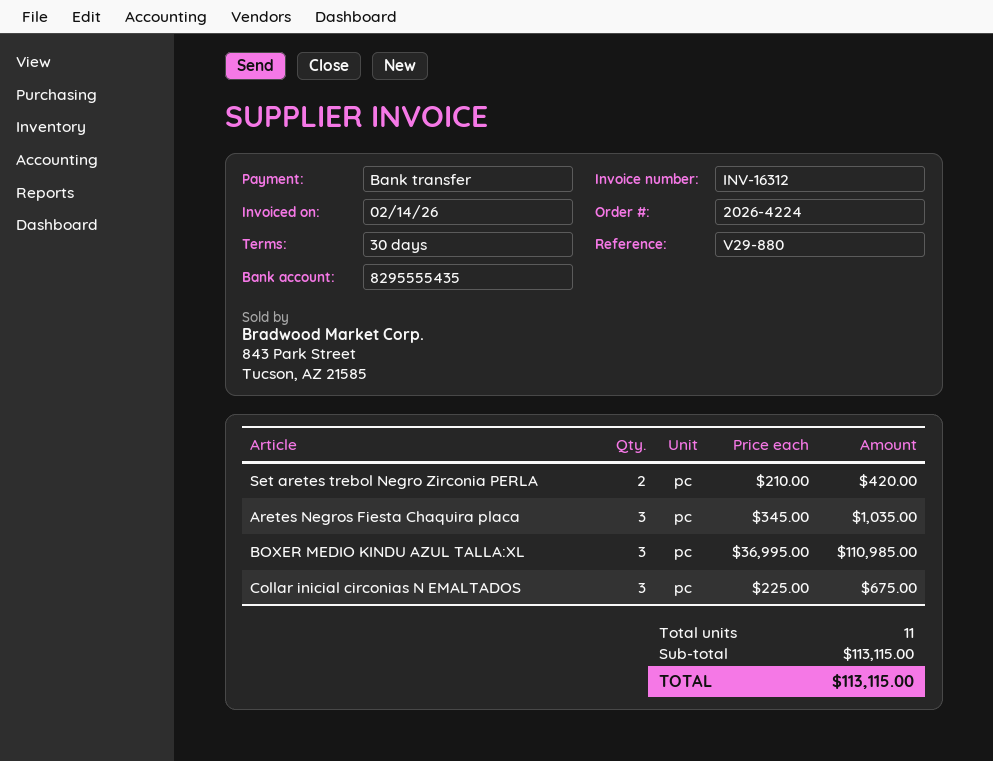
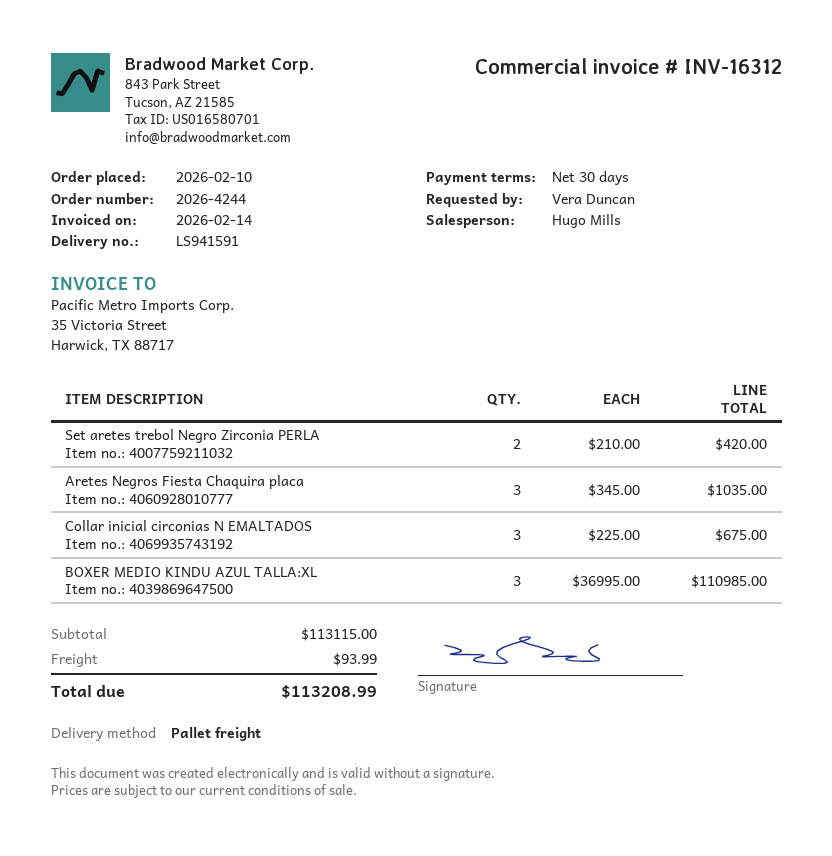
order number: 2026-4224 -> 2026-4244
shipping: none -> 93.99
total: 113115.00 -> 113208.99

